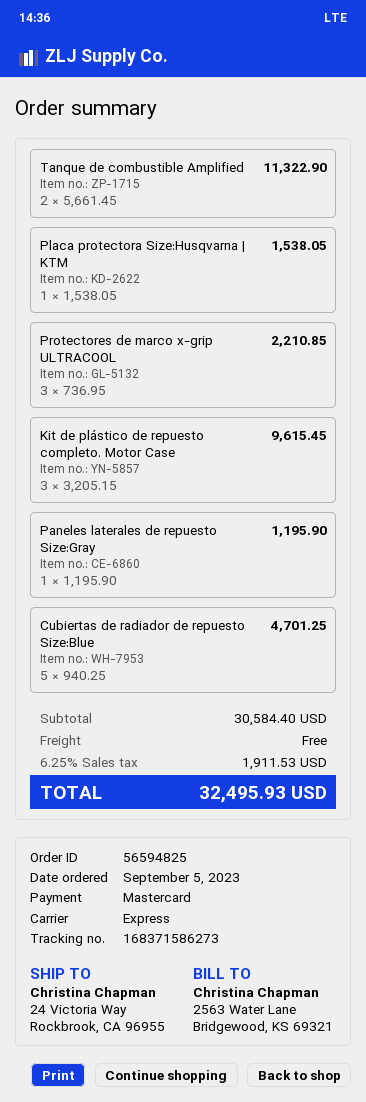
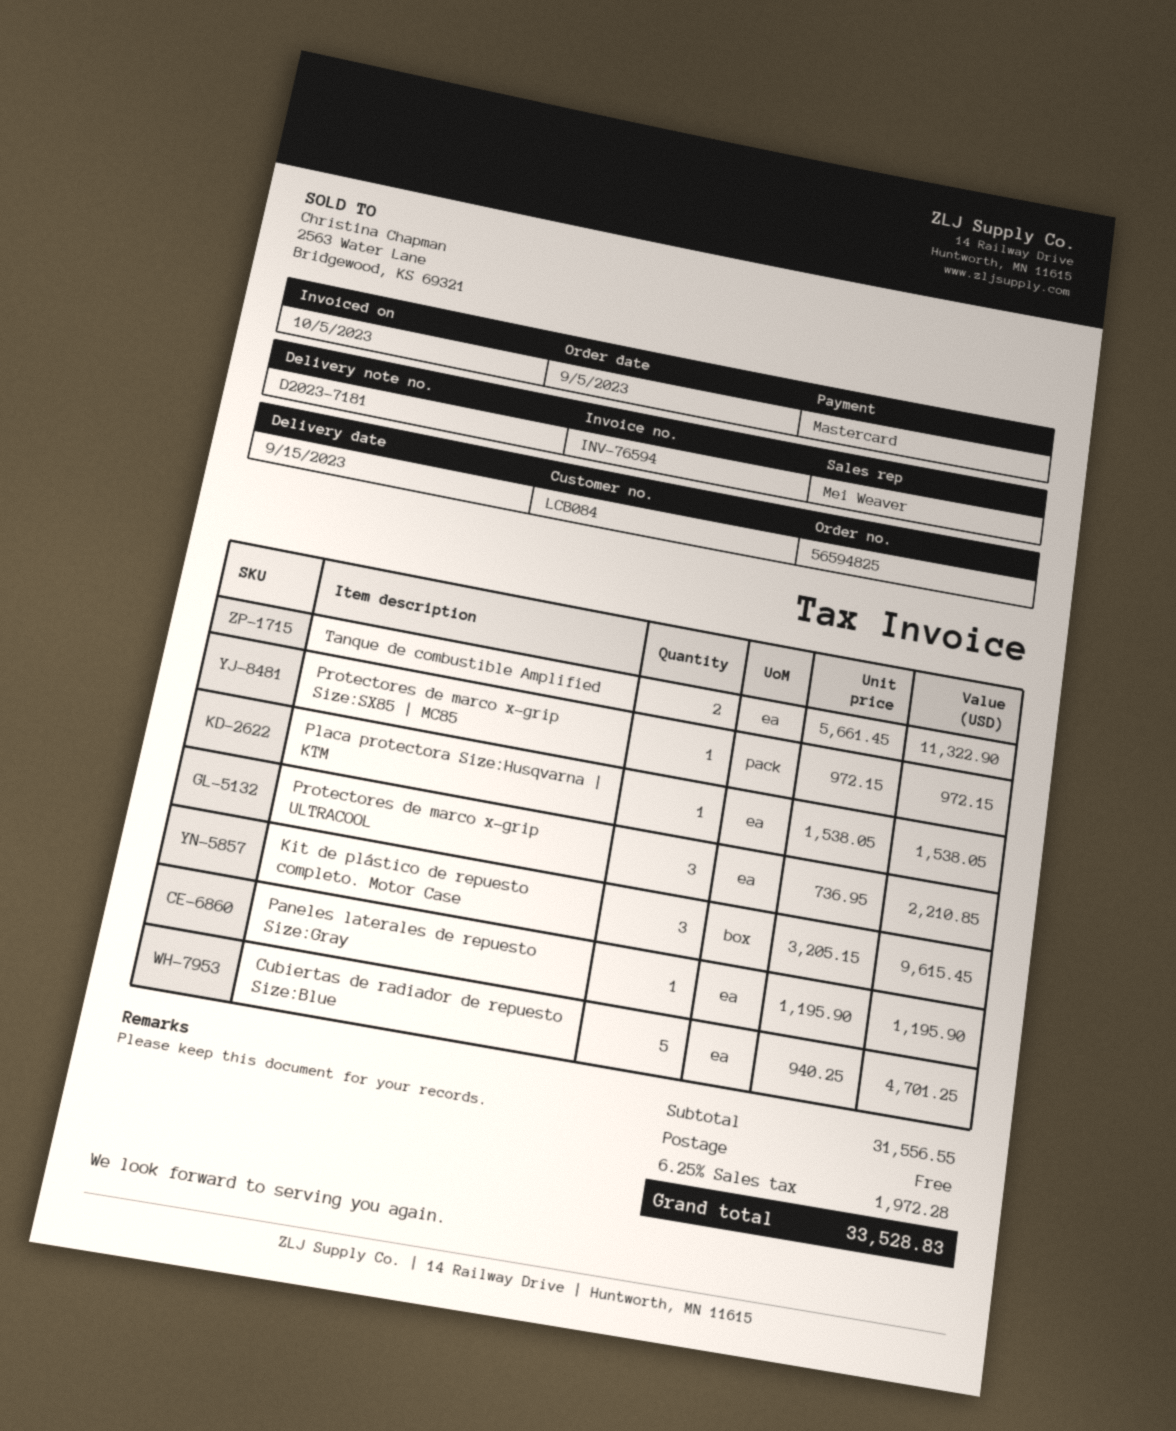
Protectores de marco x-grip Size:SX85 | MC85: none -> 1 x 972.15 = 972.15
subtotal: 30584.40 -> 31556.55
tax: 6.25% = 1911.53 -> 6.25% = 1972.28
total: 32495.93 -> 33528.83

